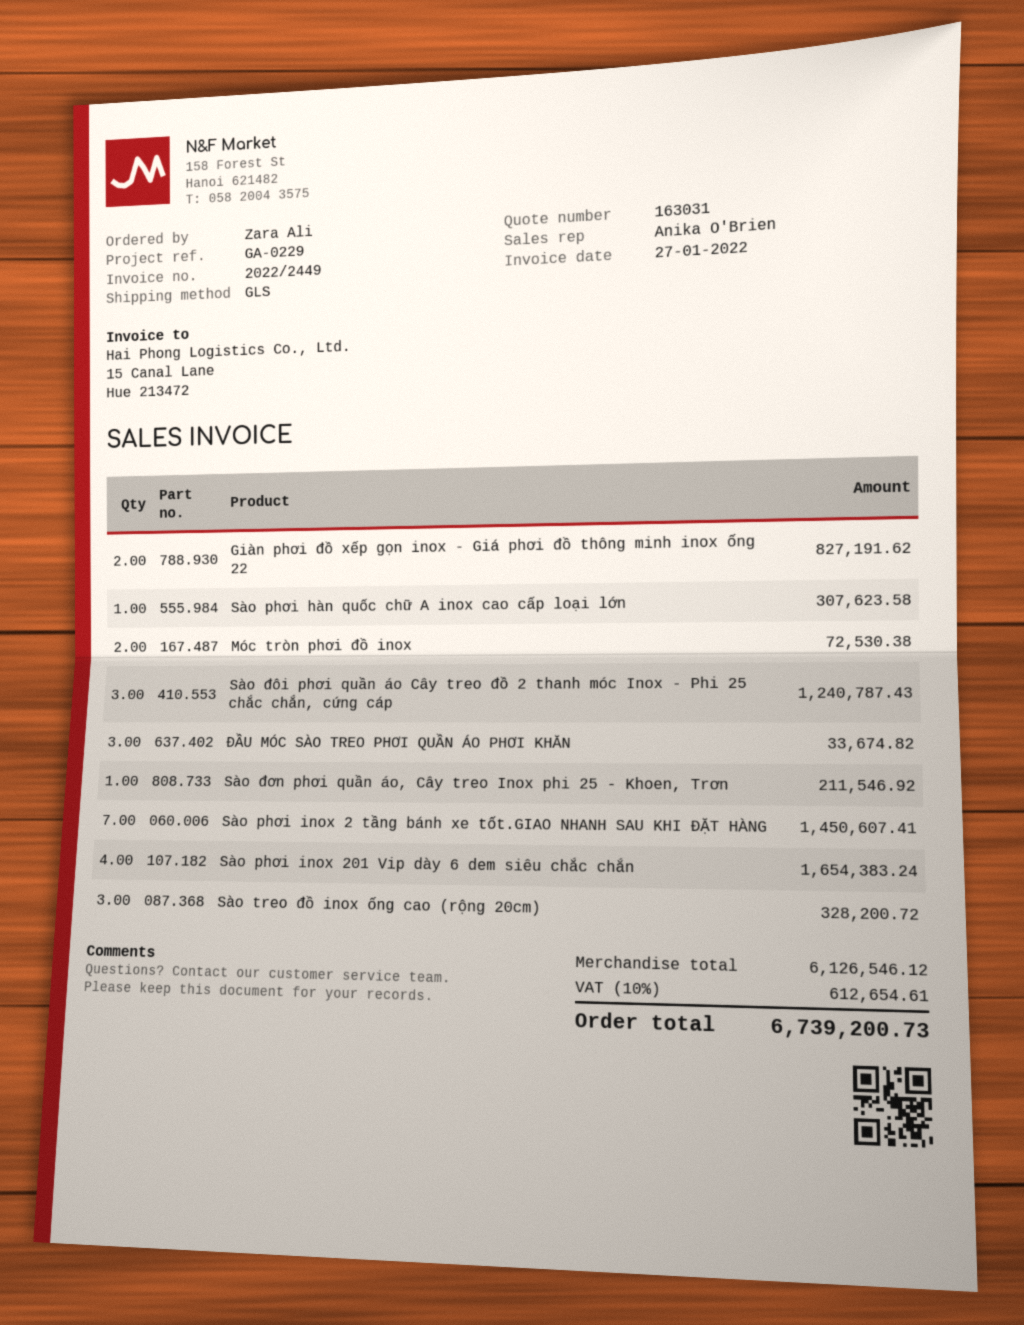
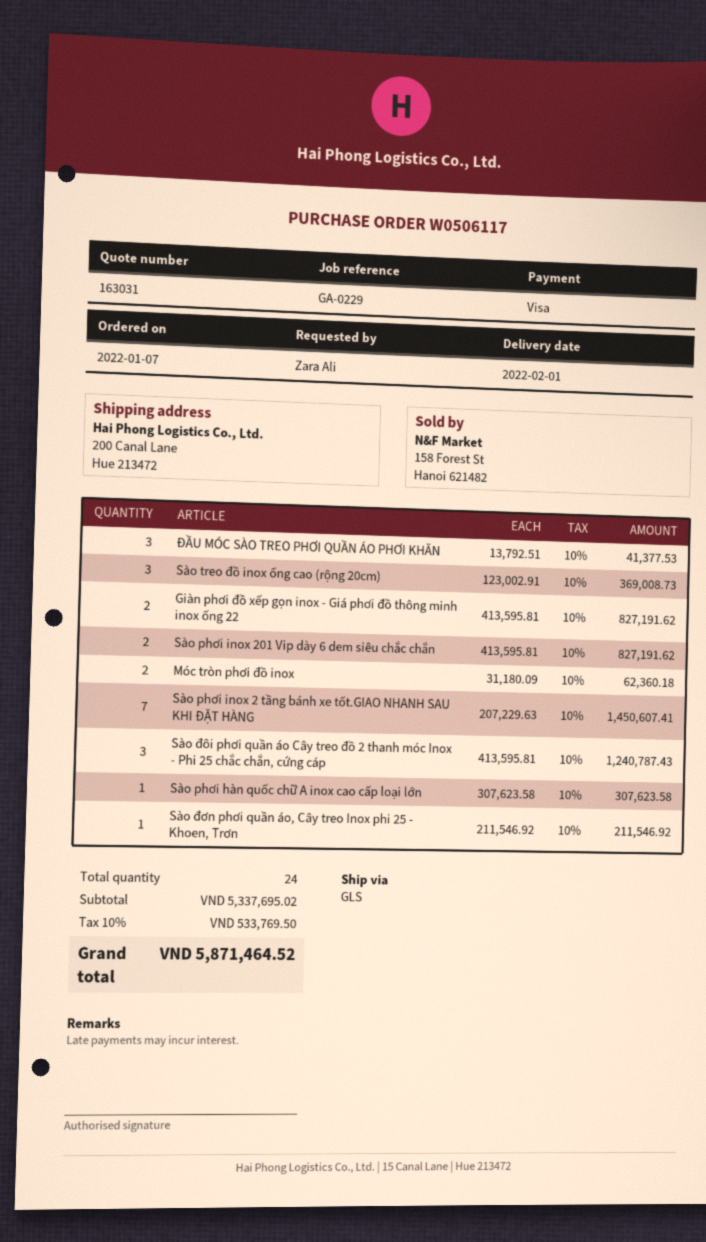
Móc tròn phơi đồ inox: 2 for 72530.38 -> 2 for 62360.18
ĐẦU MÓC SÀO TREO PHƠI QUẦN ÁO PHƠI KHĂN: 3 for 33674.82 -> 3 for 41377.53
Sào phơi inox 201 Vip dày 6 dem siêu chắc chắn: 4 for 1654383.24 -> 2 for 827191.62
Sào treo đồ inox ống cao (rộng 20cm): 3 for 328200.72 -> 3 for 369008.73
subtotal: 6126546.12 -> 5337695.02
tax: 10% = 612654.61 -> 10% = 533769.50
total: 6739200.73 -> 5871464.52

